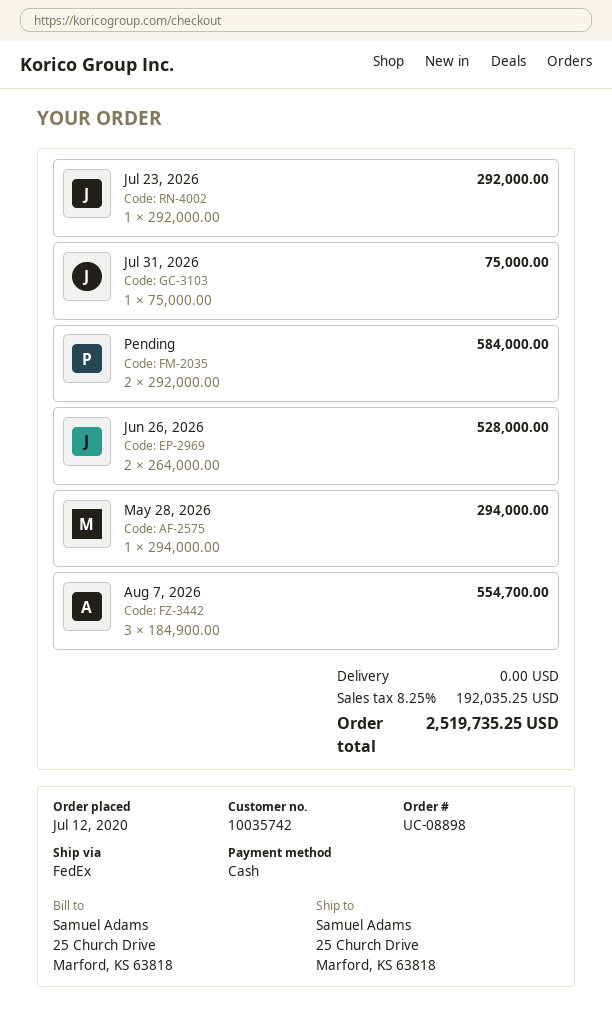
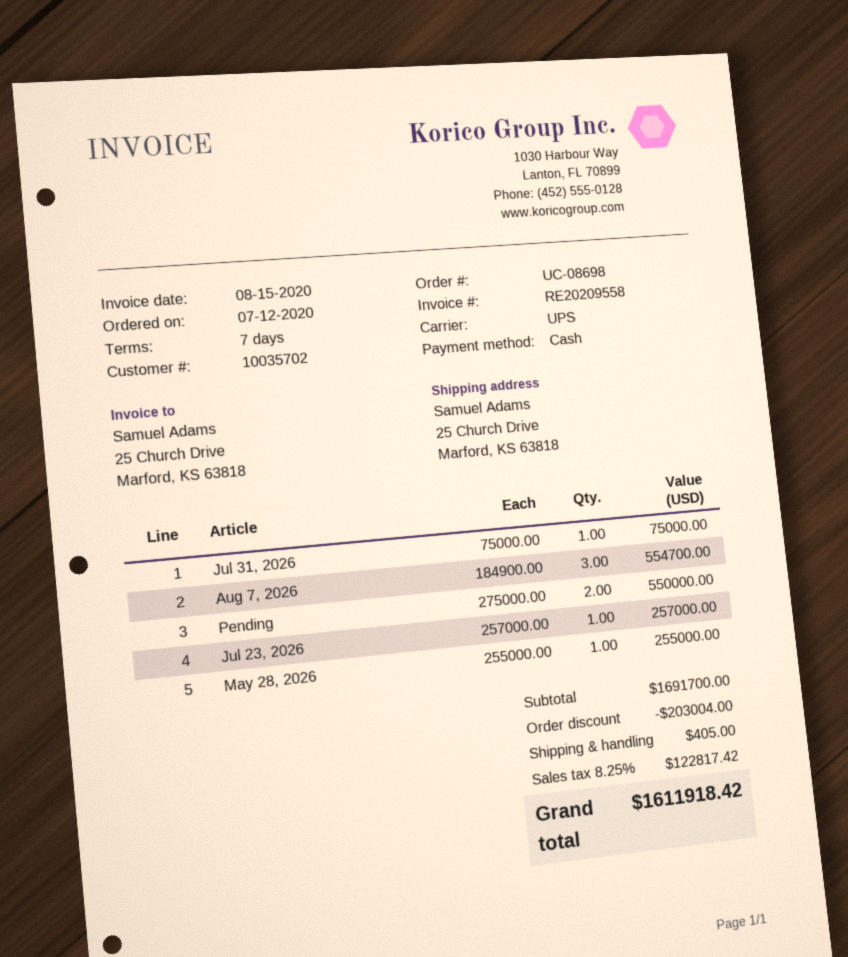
order number: UC-08898 -> UC-08698
customer number: 10035742 -> 10035702
shipping method: FedEx -> UPS
Jul 23, 2026: 1 x 292000.00 = 292000.00 -> 1 x 257000.00 = 257000.00
Pending: 2 x 292000.00 = 584000.00 -> 2 x 275000.00 = 550000.00
Jun 26, 2026: 2 x 264000.00 = 528000.00 -> none
May 28, 2026: 1 x 294000.00 = 294000.00 -> 1 x 255000.00 = 255000.00
discount: none -> 203004.00
shipping: 0.00 -> 405.00
tax: 8.25% = 192035.25 -> 8.25% = 122817.42
total: 2519735.25 -> 1611918.42

